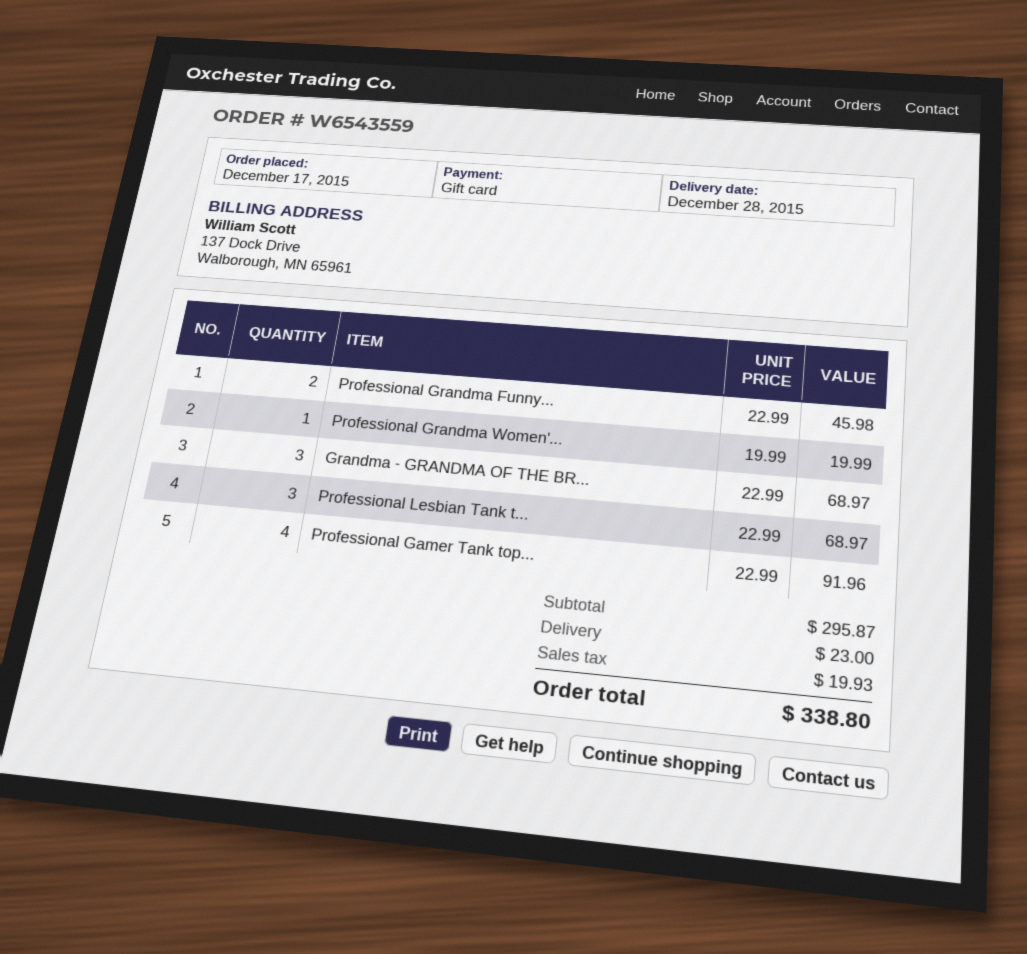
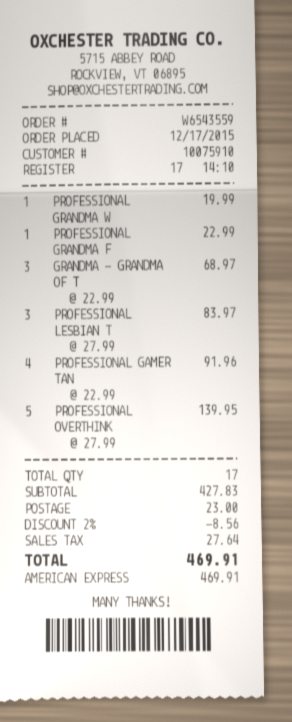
payment method: gift card -> American Express
Professional Grandma Funny...: 2 x 22.99 = 45.98 -> 1 x 22.99 = 22.99
Professional Lesbian Tank t...: 3 x 22.99 = 68.97 -> 3 x 27.99 = 83.97
PROFESSIONAL OVERTHINK: none -> 5 x 27.99 = 139.95
subtotal: 295.87 -> 427.83
discount: none -> 2% = 8.56
tax: 19.93 -> 27.64
total: 338.80 -> 469.91

